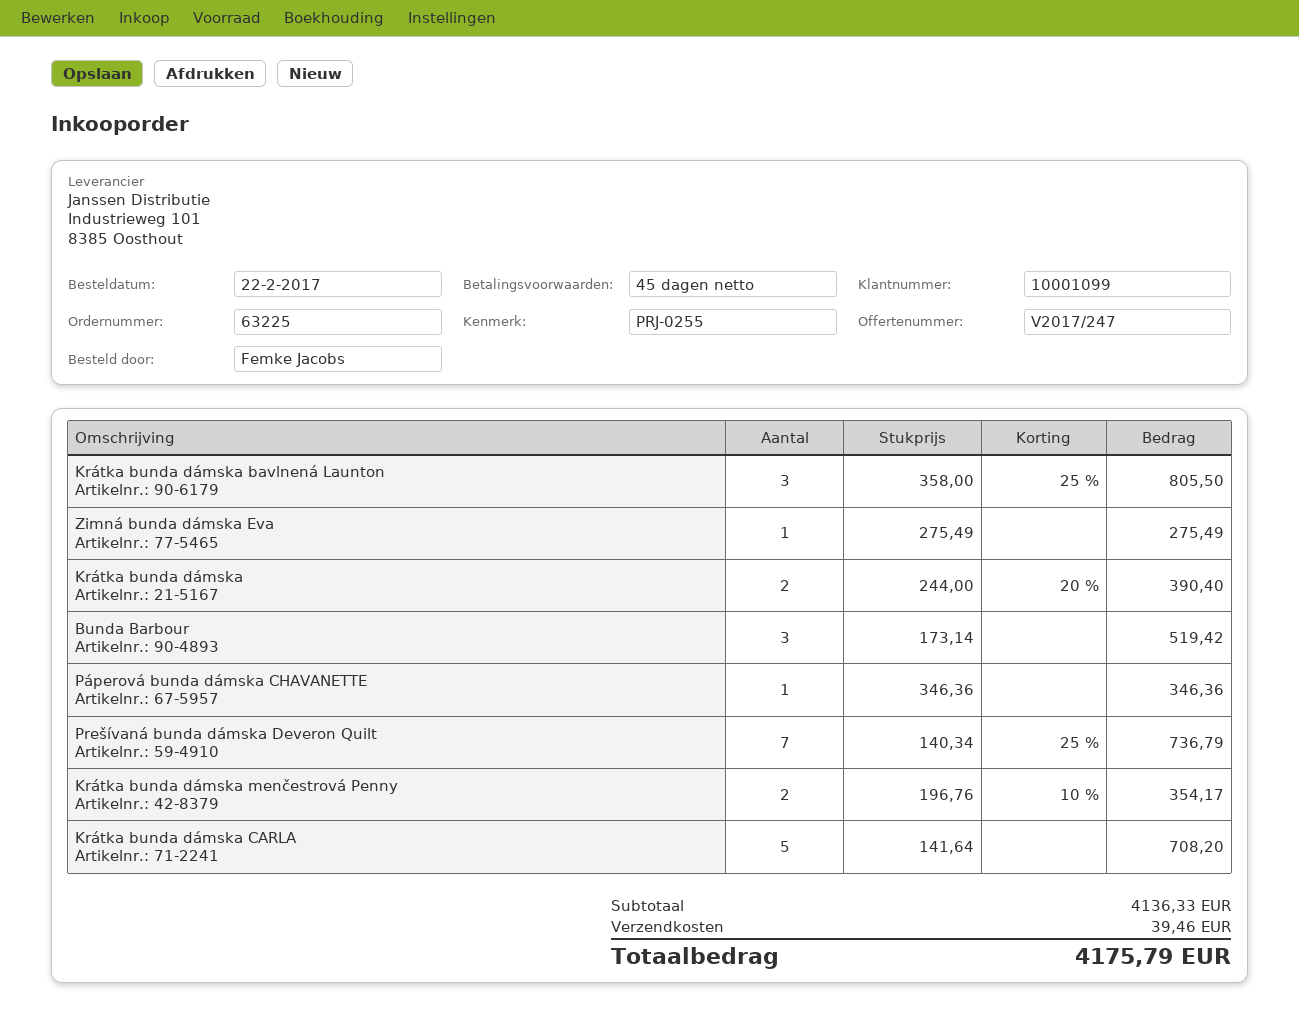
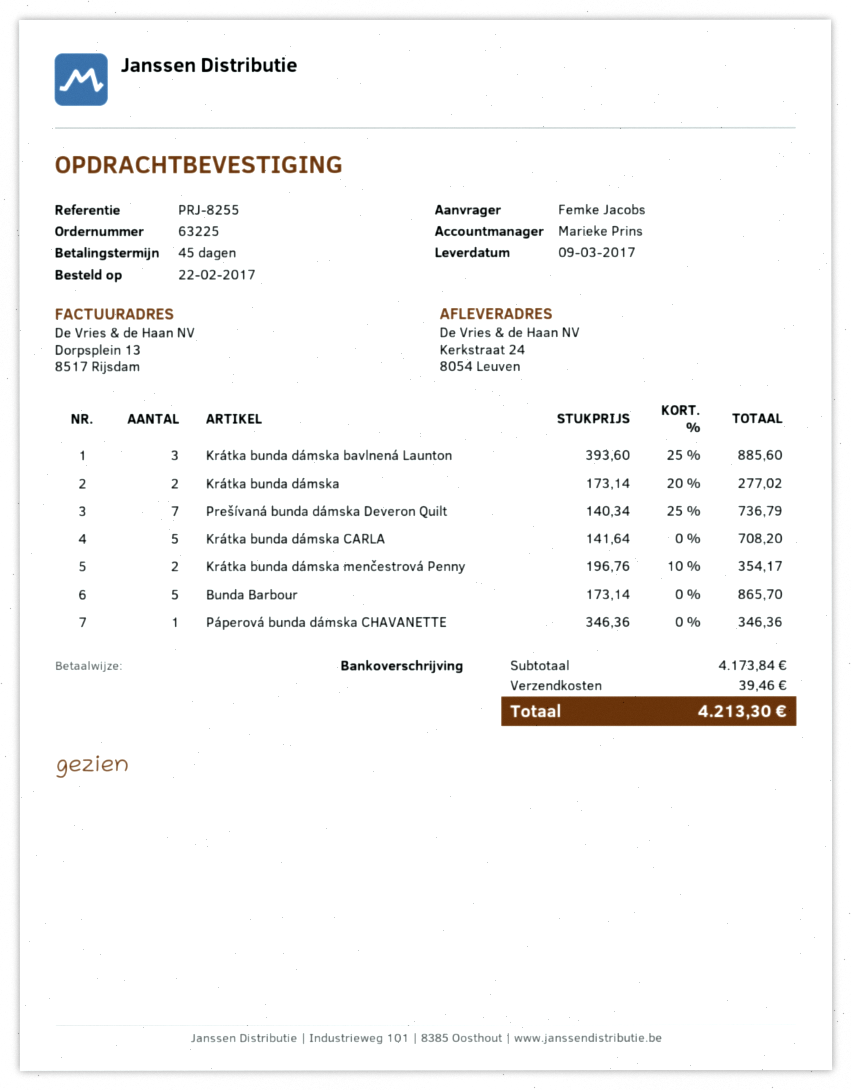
reference: PRJ-0255 -> PRJ-8255
Krátka bunda dámska bavlnená Launton: 3 x 358.00 - 25% = 805.50 -> 3 x 393.60 - 25% = 885.60
Zimná bunda dámska Eva: 1 x 275.49 = 275.49 -> none
Krátka bunda dámska: 2 x 244.00 - 20% = 390.40 -> 2 x 173.14 - 20% = 277.02
Bunda Barbour: 3 x 173.14 = 519.42 -> 5 x 173.14 = 865.70
subtotal: 4136.33 -> 4173.84
total: 4175.79 -> 4213.30

